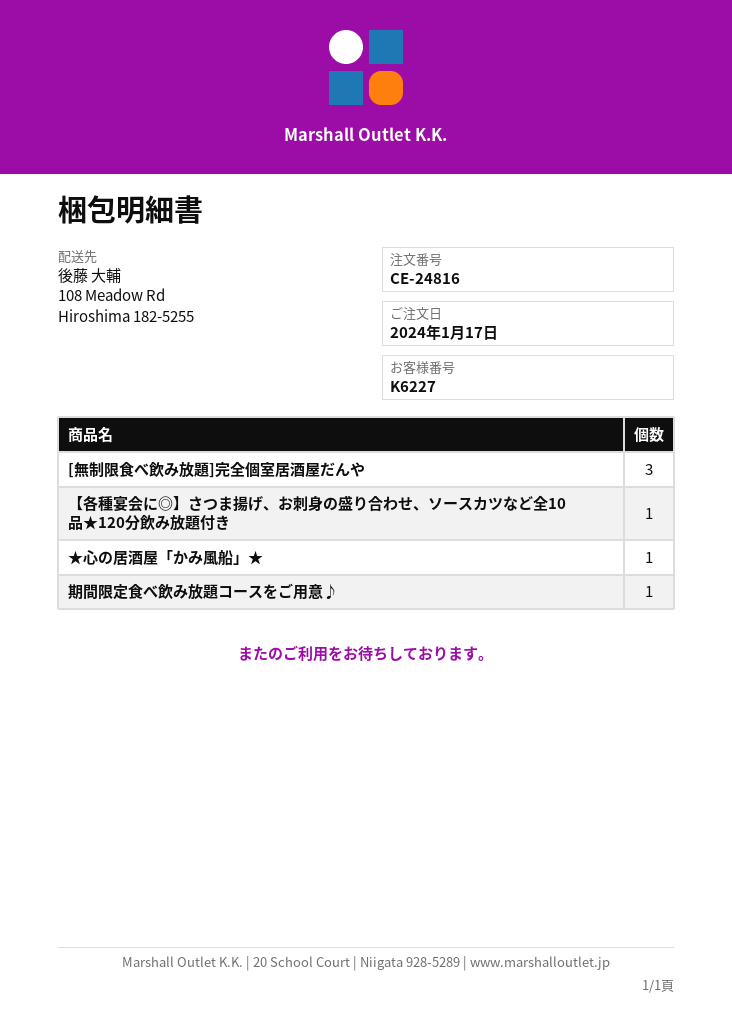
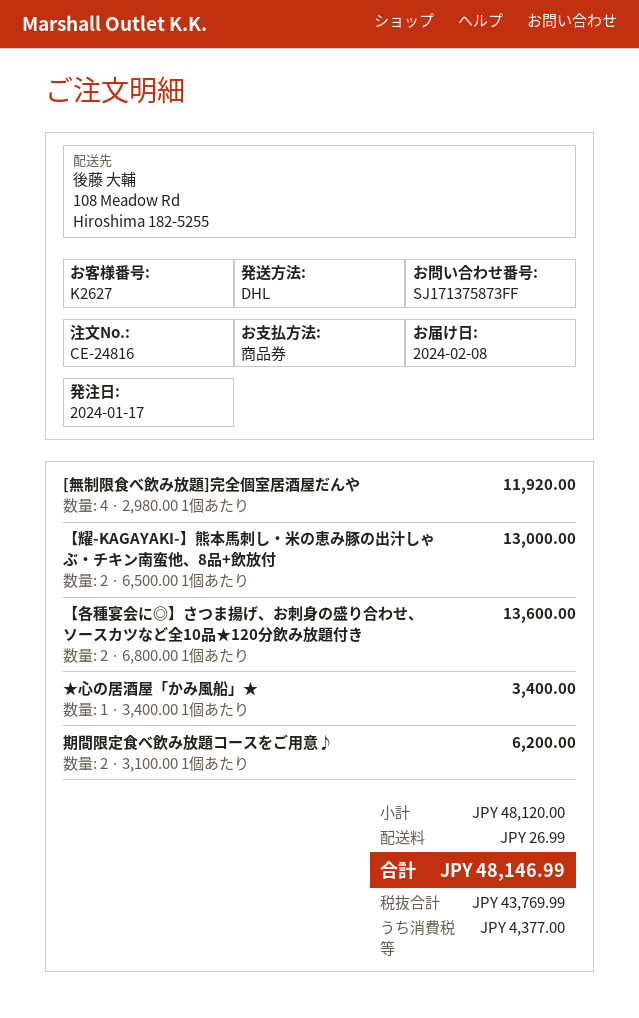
customer number: K6227 -> K2627
[無制限食べ飲み放題]完全個室居酒屋だんや: 3 -> 4
【各種宴会に◎】さつま揚げ、お刺身の盛り合わせ、ソースカツなど全10品★120分飲み放題付き: 1 -> 2
期間限定食べ飲み放題コースをご用意♪: 1 -> 2
【耀-KAGAYAKI-】熊本馬刺し・米の恵み豚の出汁しゃぶ・チキン南蛮他、8品+飲放付: none -> 2

